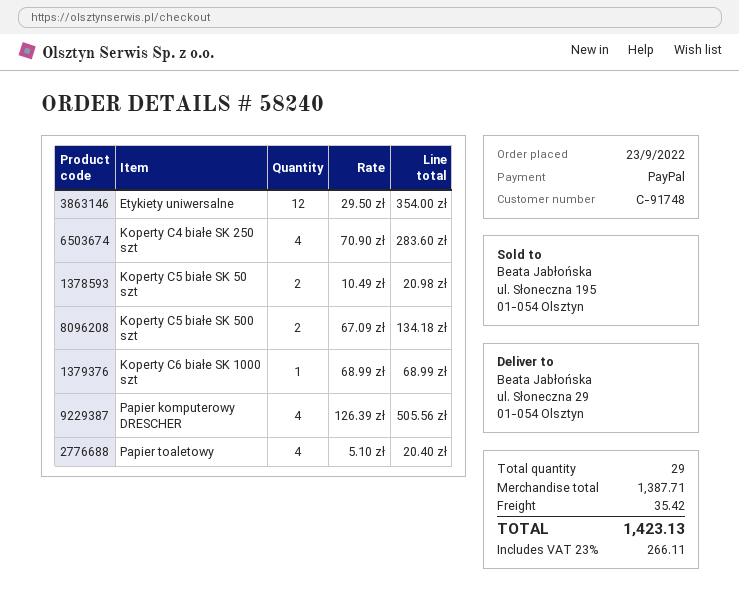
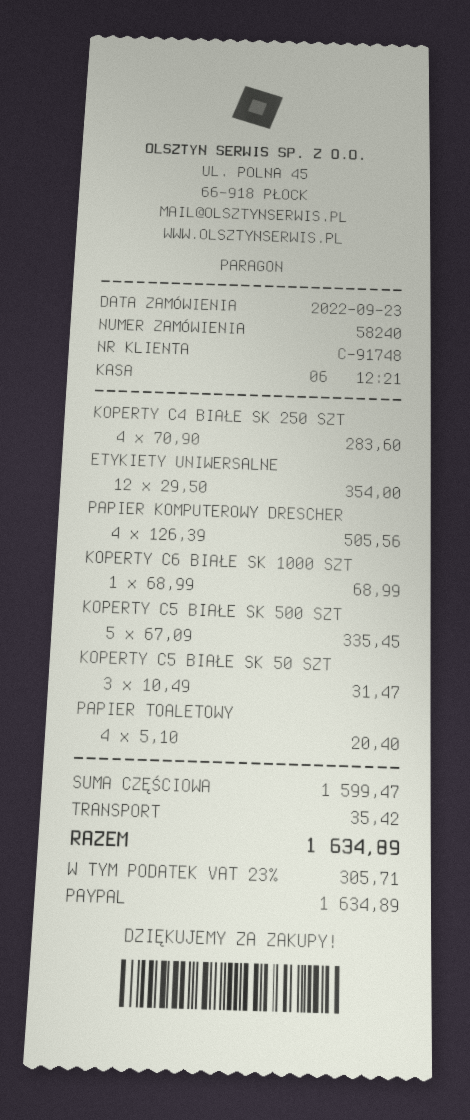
Koperty C5 białe SK 50 szt: 2 x 10.49 = 20.98 -> 3 x 10.49 = 31.47
Koperty C5 białe SK 500 szt: 2 x 67.09 = 134.18 -> 5 x 67.09 = 335.45
subtotal: 1387.71 -> 1599.47
tax: 23% = 266.11 -> 23% = 305.71
total: 1423.13 -> 1634.89

